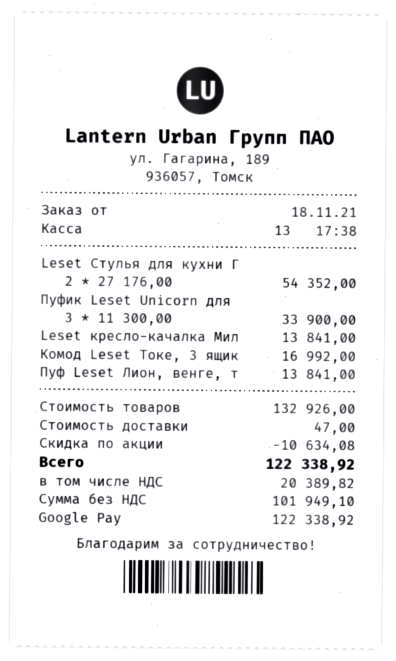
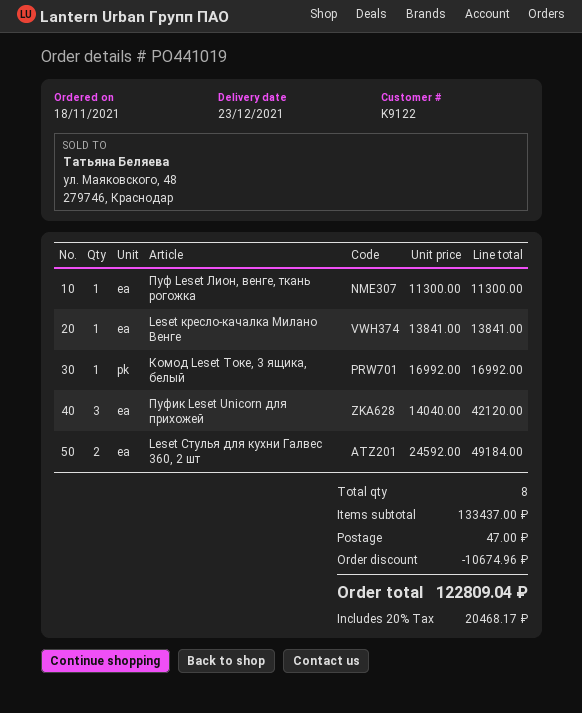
Leset Стулья для кухни Г: 2 x 27176.00 = 54352.00 -> 2 x 24592.00 = 49184.00
Пуфик Leset Unicorn для: 3 x 11300.00 = 33900.00 -> 3 x 14040.00 = 42120.00
Пуф Leset Лион, венге, т: 1 x 13841.00 = 13841.00 -> 1 x 11300.00 = 11300.00
subtotal: 132926.00 -> 133437.00
discount: 10634.08 -> 10674.96
tax: 20389.82 -> 20468.17
total: 122338.92 -> 122809.04

